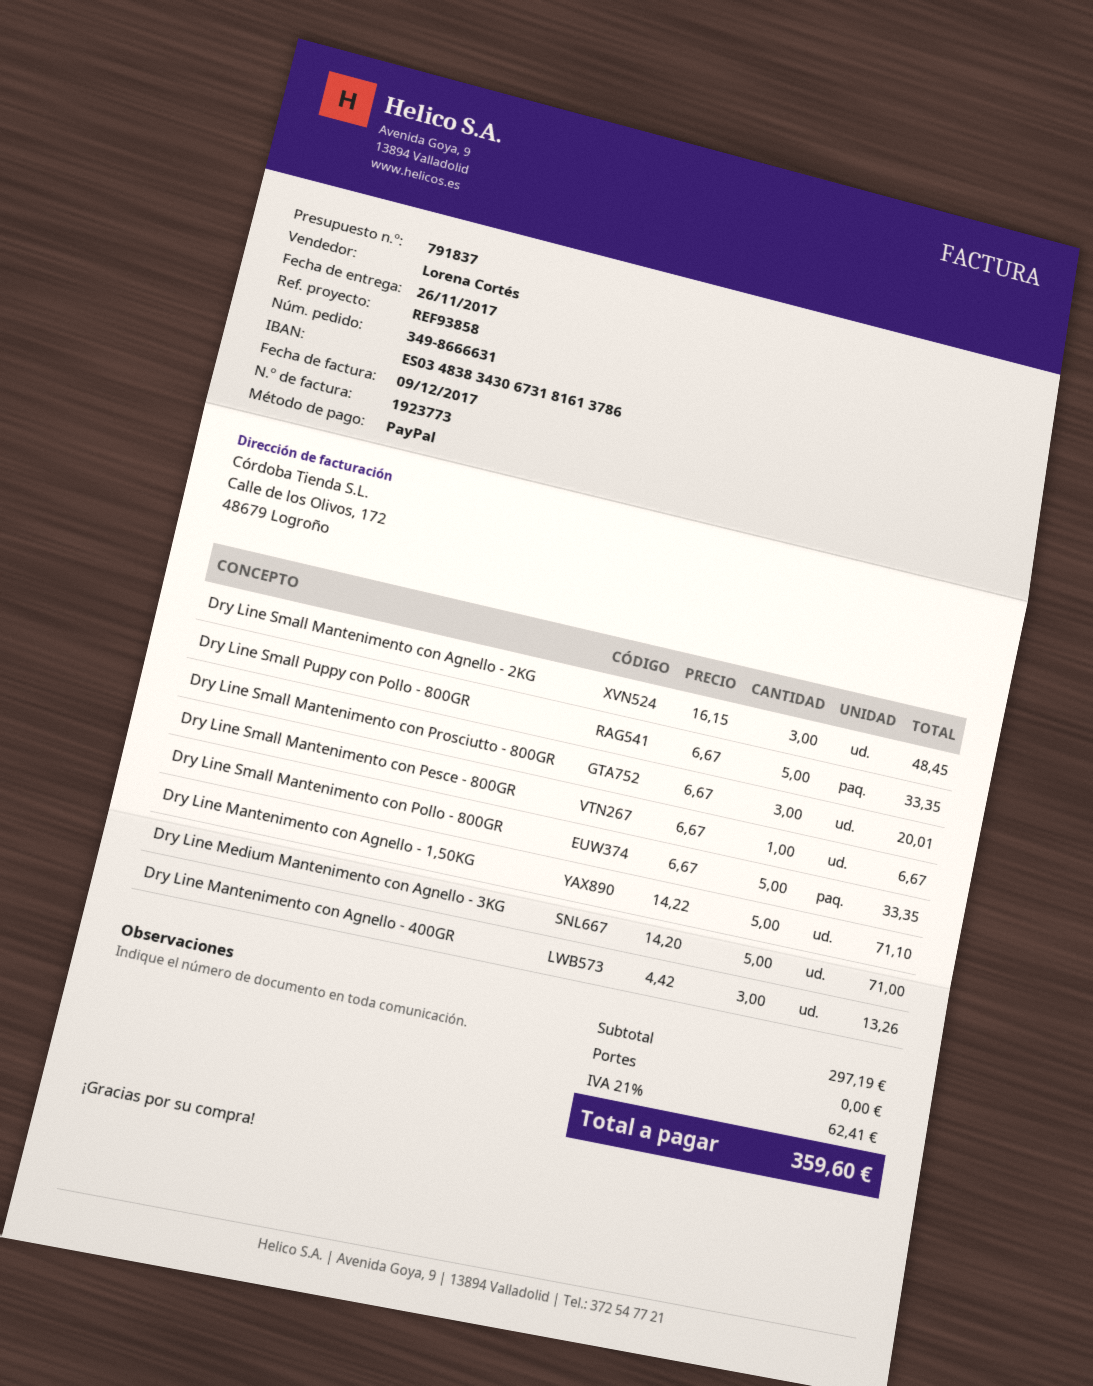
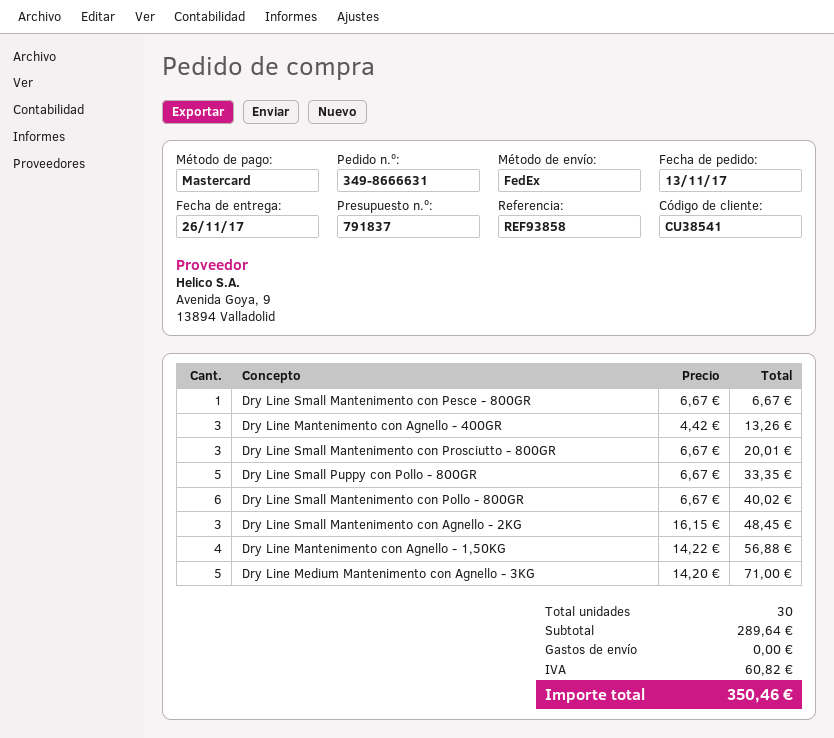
payment method: PayPal -> Mastercard
Dry Line Small Mantenimento con Pollo - 800GR: 5 x 6.67 = 33.35 -> 6 x 6.67 = 40.02
Dry Line Mantenimento con Agnello - 1,50KG: 5 x 14.22 = 71.10 -> 4 x 14.22 = 56.88
subtotal: 297.19 -> 289.64
tax: 62.41 -> 60.82
total: 359.60 -> 350.46

